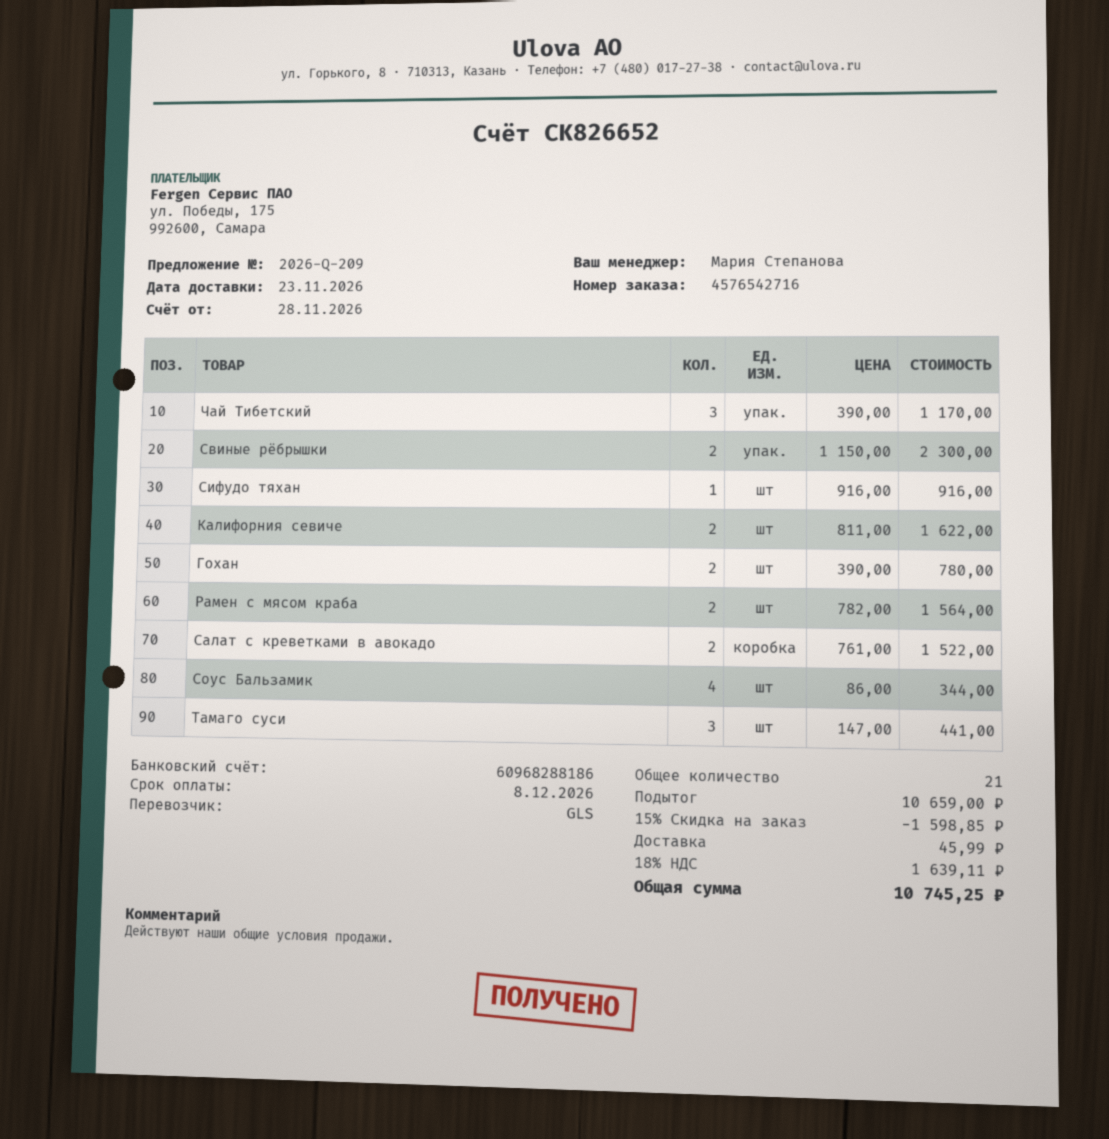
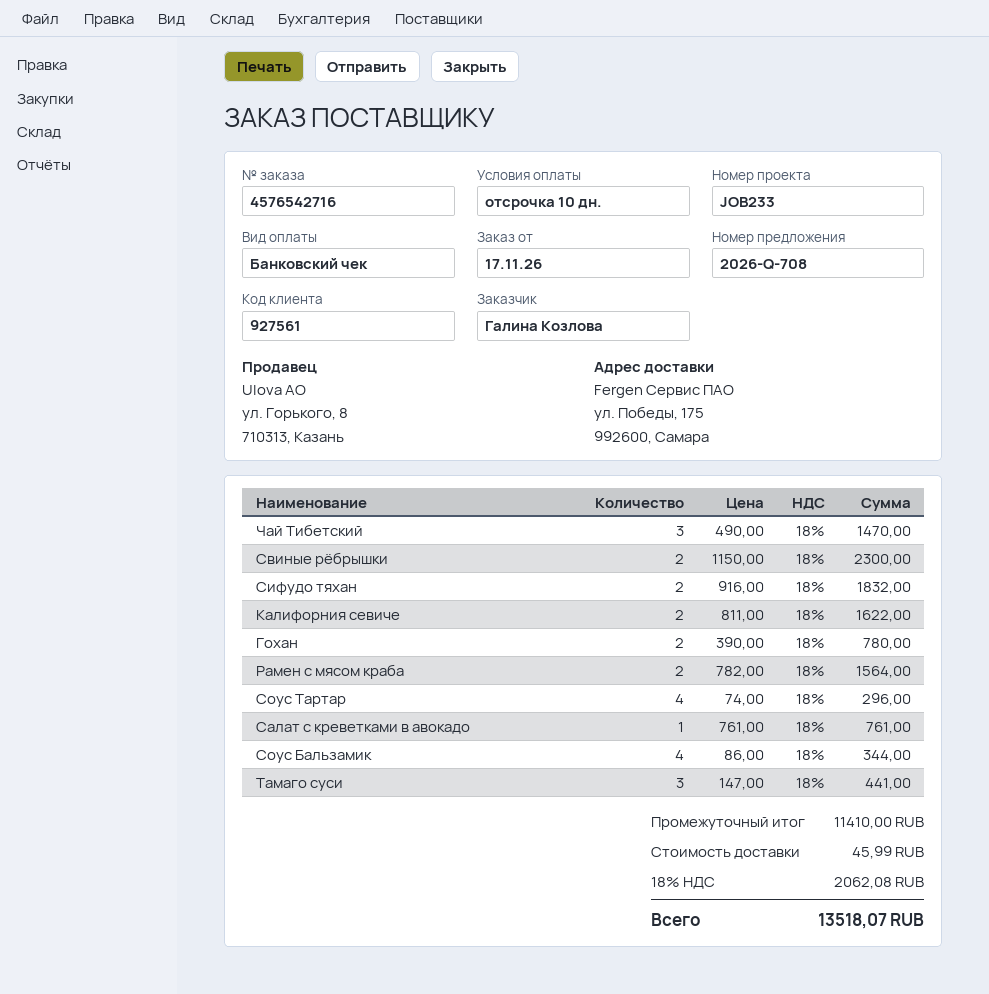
quote number: 2026-Q-209 -> 2026-Q-708
Чай Тибетский: 3 x 390.00 = 1170.00 -> 3 x 490.00 = 1470.00
Сифудо тяхан: 1 x 916.00 = 916.00 -> 2 x 916.00 = 1832.00
Салат с креветками в авокадо: 2 x 761.00 = 1522.00 -> 1 x 761.00 = 761.00
Соус Тартар: none -> 4 x 74.00 = 296.00
subtotal: 10659.00 -> 11410.00
discount: 15% = 1598.85 -> none
tax: 18% = 1639.11 -> 18% = 2062.08
total: 10745.25 -> 13518.07

